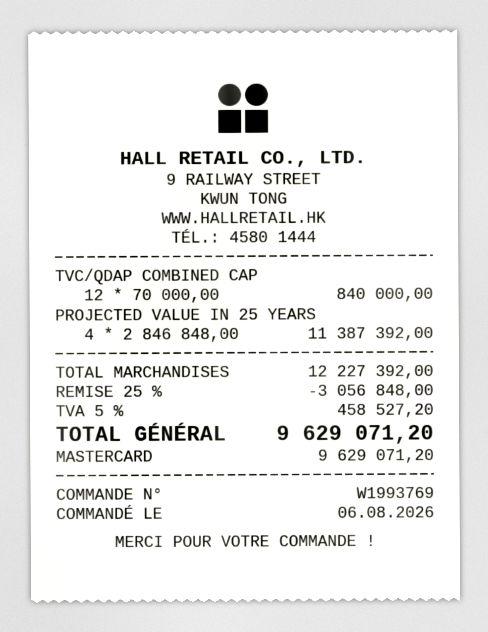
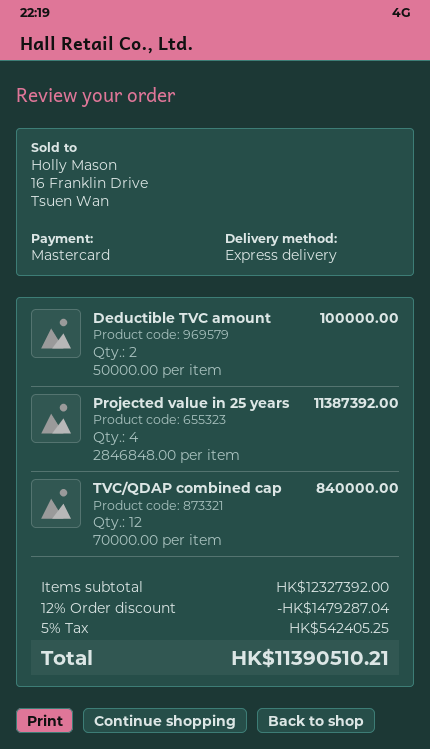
Deductible TVC amount: none -> 2 x 50000.00 = 100000.00
subtotal: 12227392.00 -> 12327392.00
discount: 25% = 3056848.00 -> 12% = 1479287.04
tax: 5% = 458527.20 -> 5% = 542405.25
total: 9629071.20 -> 11390510.21

